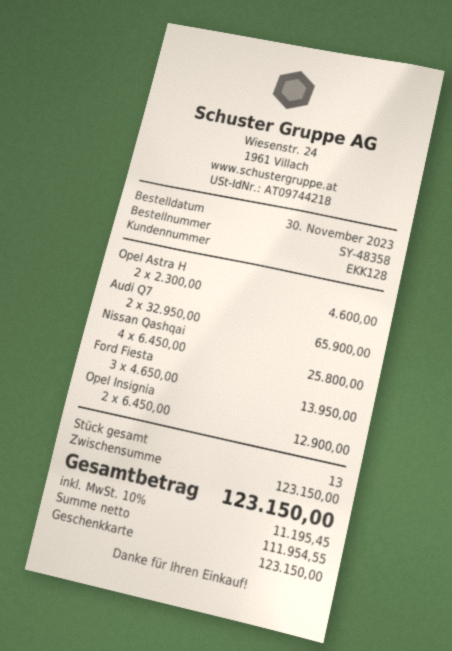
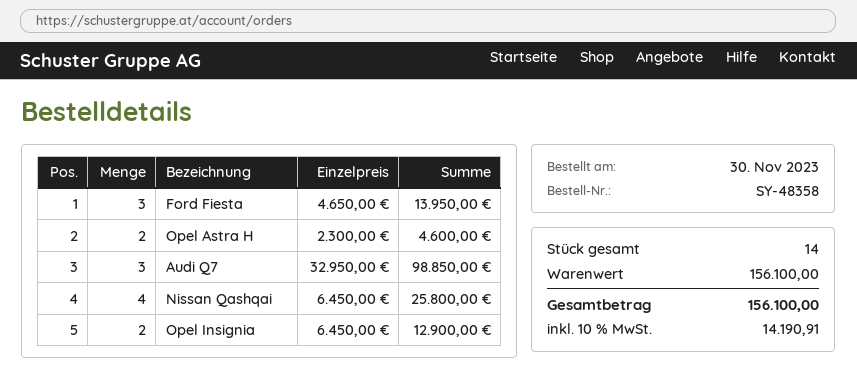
Audi Q7: 2 x 32950.00 = 65900.00 -> 3 x 32950.00 = 98850.00
total quantity: 13 -> 14
subtotal: 123150.00 -> 156100.00
tax: 10% = 11195.45 -> 10% = 14190.91
total: 123150.00 -> 156100.00

